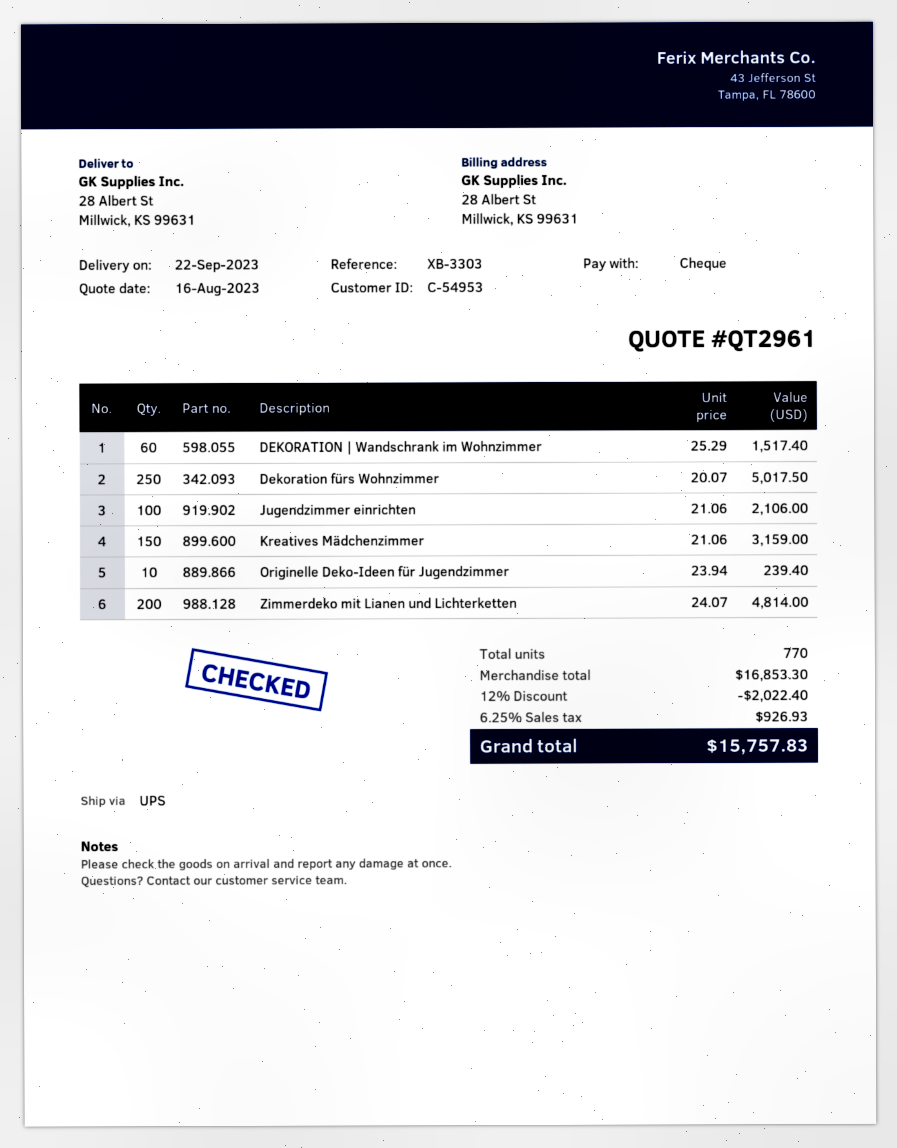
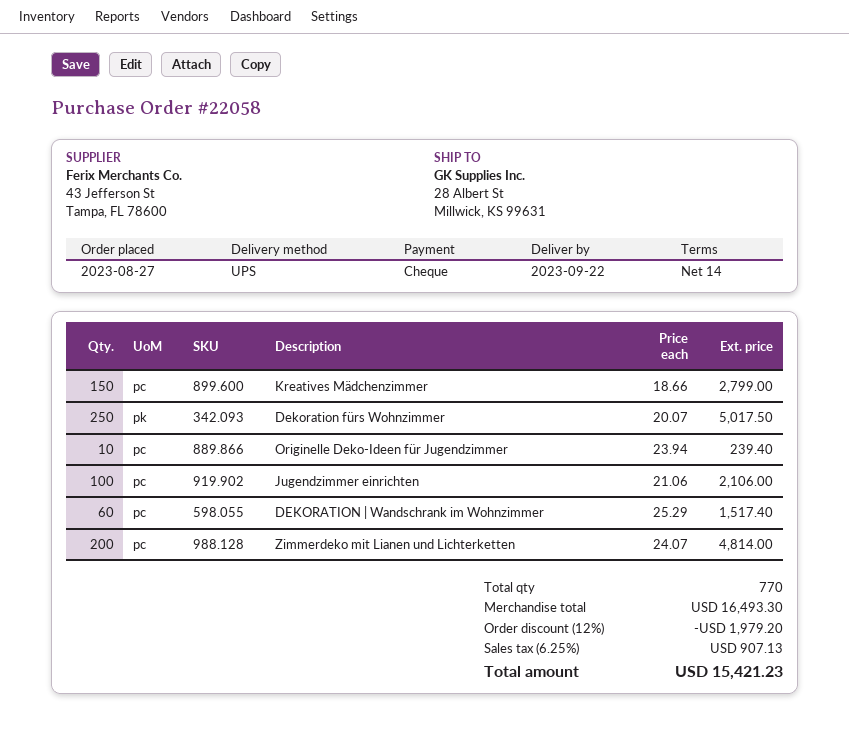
Kreatives Mädchenzimmer: 150 x 21.06 = 3159.00 -> 150 x 18.66 = 2799.00
subtotal: 16853.30 -> 16493.30
discount: 12% = 2022.40 -> 12% = 1979.20
tax: 6.25% = 926.93 -> 6.25% = 907.13
total: 15757.83 -> 15421.23

